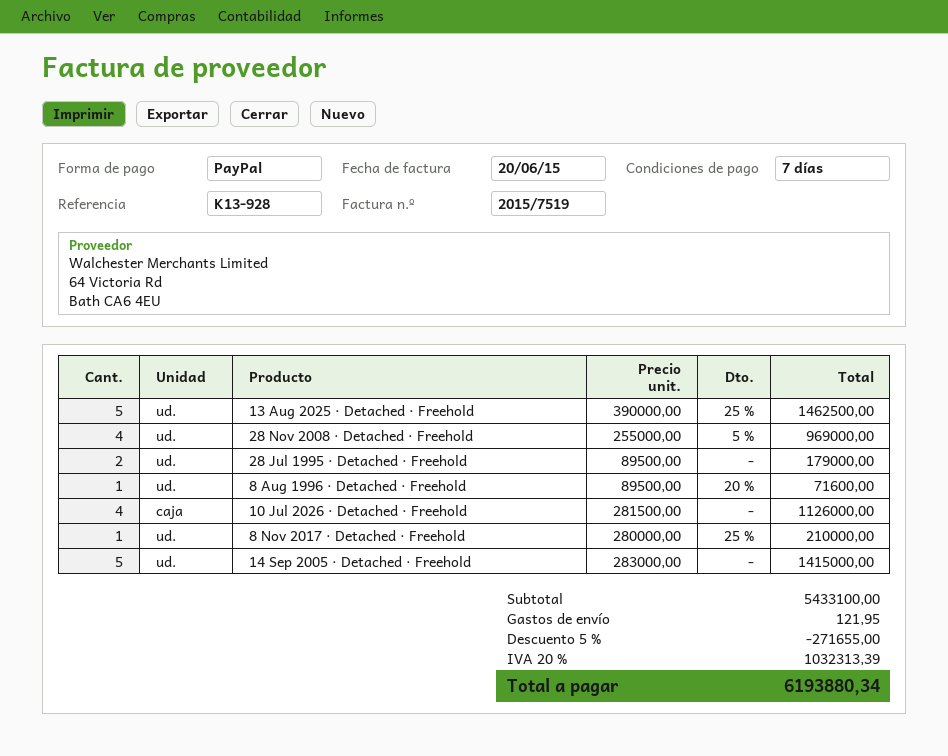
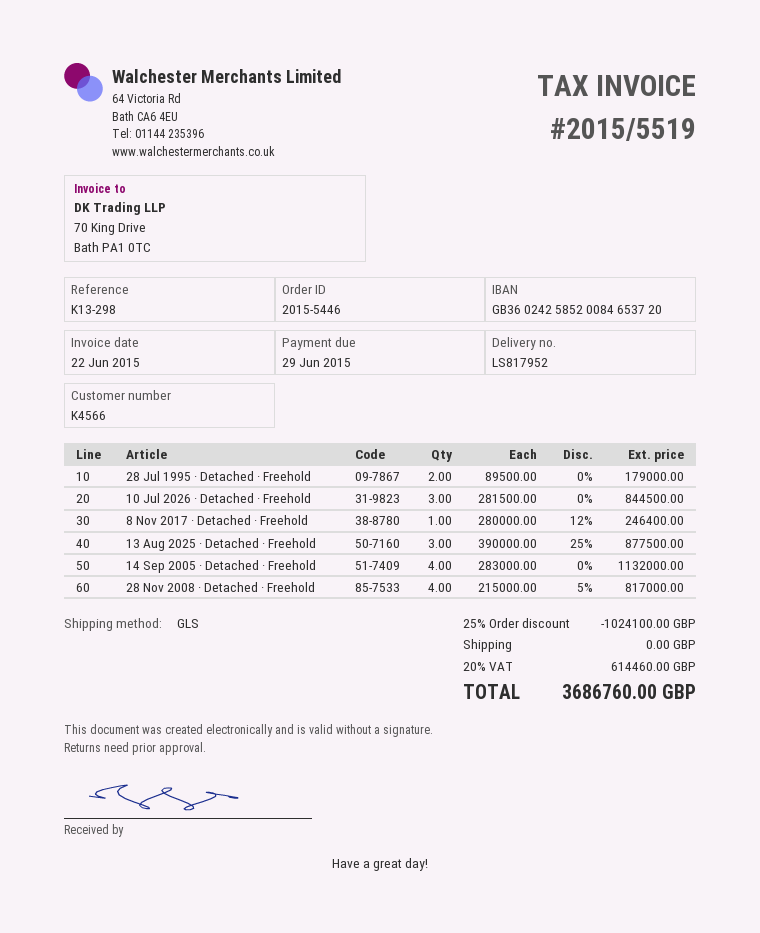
invoice number: 2015/7519 -> 2015/5519
invoice date: 2015-06-20 -> 2015-06-22
reference: K13-928 -> K13-298
13 Aug 2025 · Detached · Freehold: 5 x 390000.00 - 25% = 1462500.00 -> 3 x 390000.00 - 25% = 877500.00
28 Nov 2008 · Detached · Freehold: 4 x 255000.00 - 5% = 969000.00 -> 4 x 215000.00 - 5% = 817000.00
8 Aug 1996 · Detached · Freehold: 1 x 89500.00 - 20% = 71600.00 -> none
10 Jul 2026 · Detached · Freehold: 4 x 281500.00 = 1126000.00 -> 3 x 281500.00 = 844500.00
8 Nov 2017 · Detached · Freehold: 1 x 280000.00 - 25% = 210000.00 -> 1 x 280000.00 - 12% = 246400.00
14 Sep 2005 · Detached · Freehold: 5 x 283000.00 = 1415000.00 -> 4 x 283000.00 = 1132000.00
discount: 5% = 271655.00 -> 25% = 1024100.00
shipping: 121.95 -> 0.00
tax: 20% = 1032313.39 -> 20% = 614460.00
total: 6193880.34 -> 3686760.00

